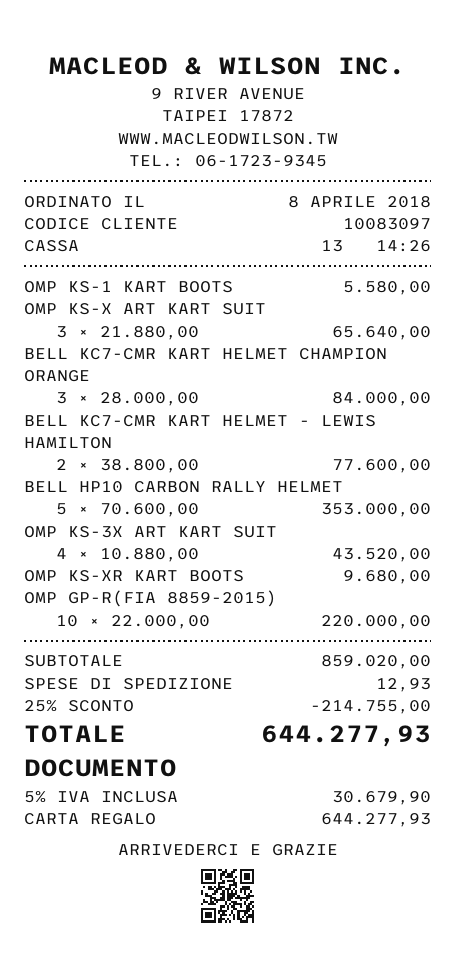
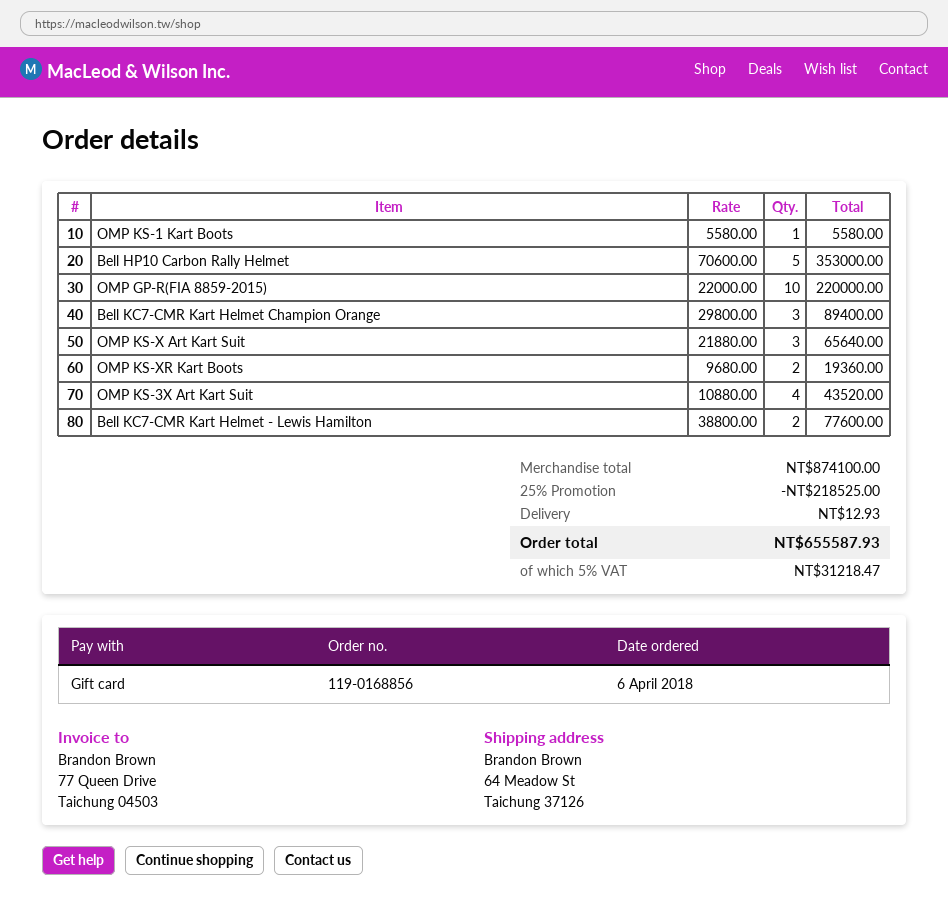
order date: 2018-04-08 -> 2018-04-06
BELL KC7-CMR KART HELMET CHAMPION ORANGE: 3 x 28000.00 = 84000.00 -> 3 x 29800.00 = 89400.00
OMP KS-XR KART BOOTS: 1 x 9680.00 = 9680.00 -> 2 x 9680.00 = 19360.00
subtotal: 859020.00 -> 874100.00
discount: 25% = 214755.00 -> 25% = 218525.00
tax: 5% = 30679.90 -> 5% = 31218.47
total: 644277.93 -> 655587.93

